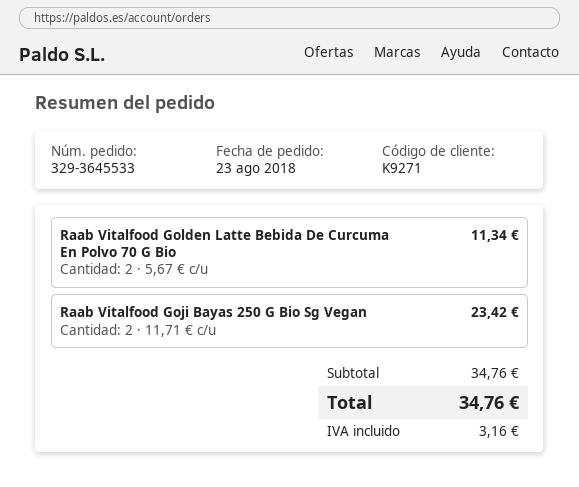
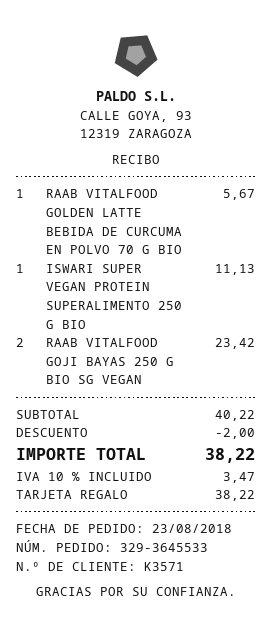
customer number: K9271 -> K3571
Raab Vitalfood Golden Latte Bebida De Curcuma En Polvo 70 G Bio: 2 for 11.34 -> 1 for 5.67
ISWARI SUPER VEGAN PROTEIN SUPERALIMENTO 250 G BIO: none -> 1 for 11.13
subtotal: 34.76 -> 40.22
discount: none -> 2.00
tax: 3.16 -> 3.47
total: 34.76 -> 38.22

